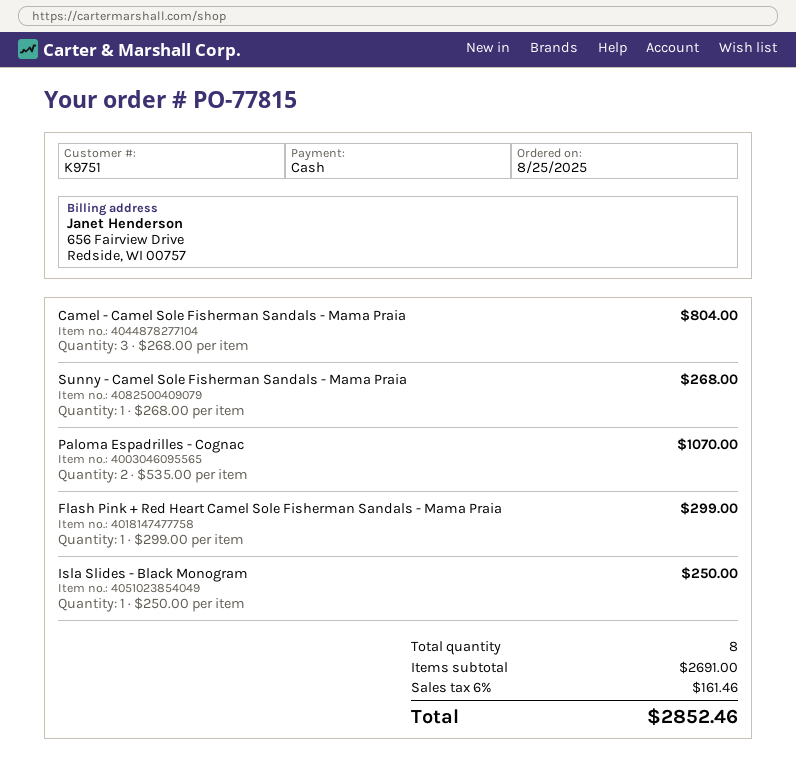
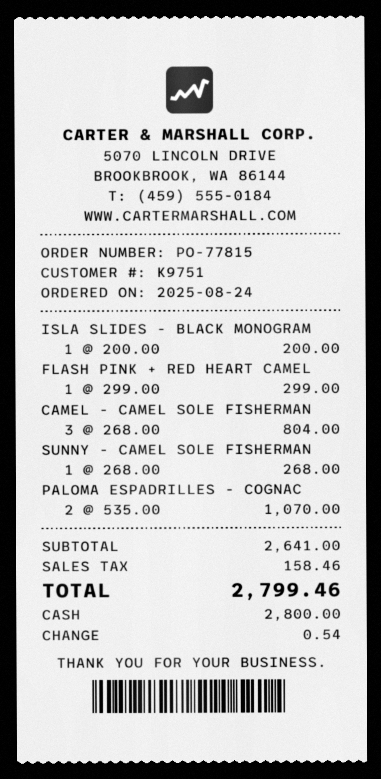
order date: 2025-08-25 -> 2025-08-24
Isla Slides - Black Monogram: 1 x 250.00 = 250.00 -> 1 x 200.00 = 200.00
subtotal: 2691.00 -> 2641.00
tax: 161.46 -> 158.46
total: 2852.46 -> 2799.46

